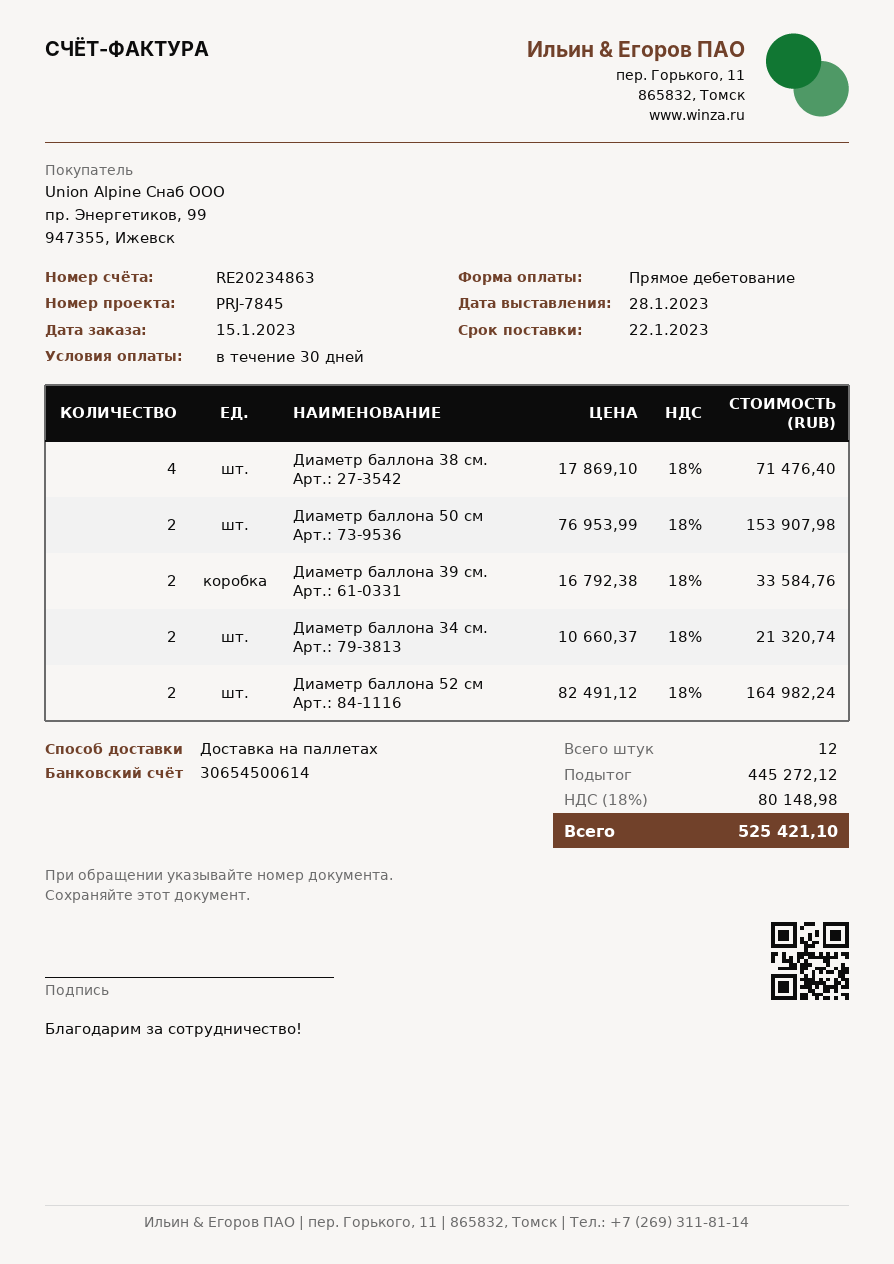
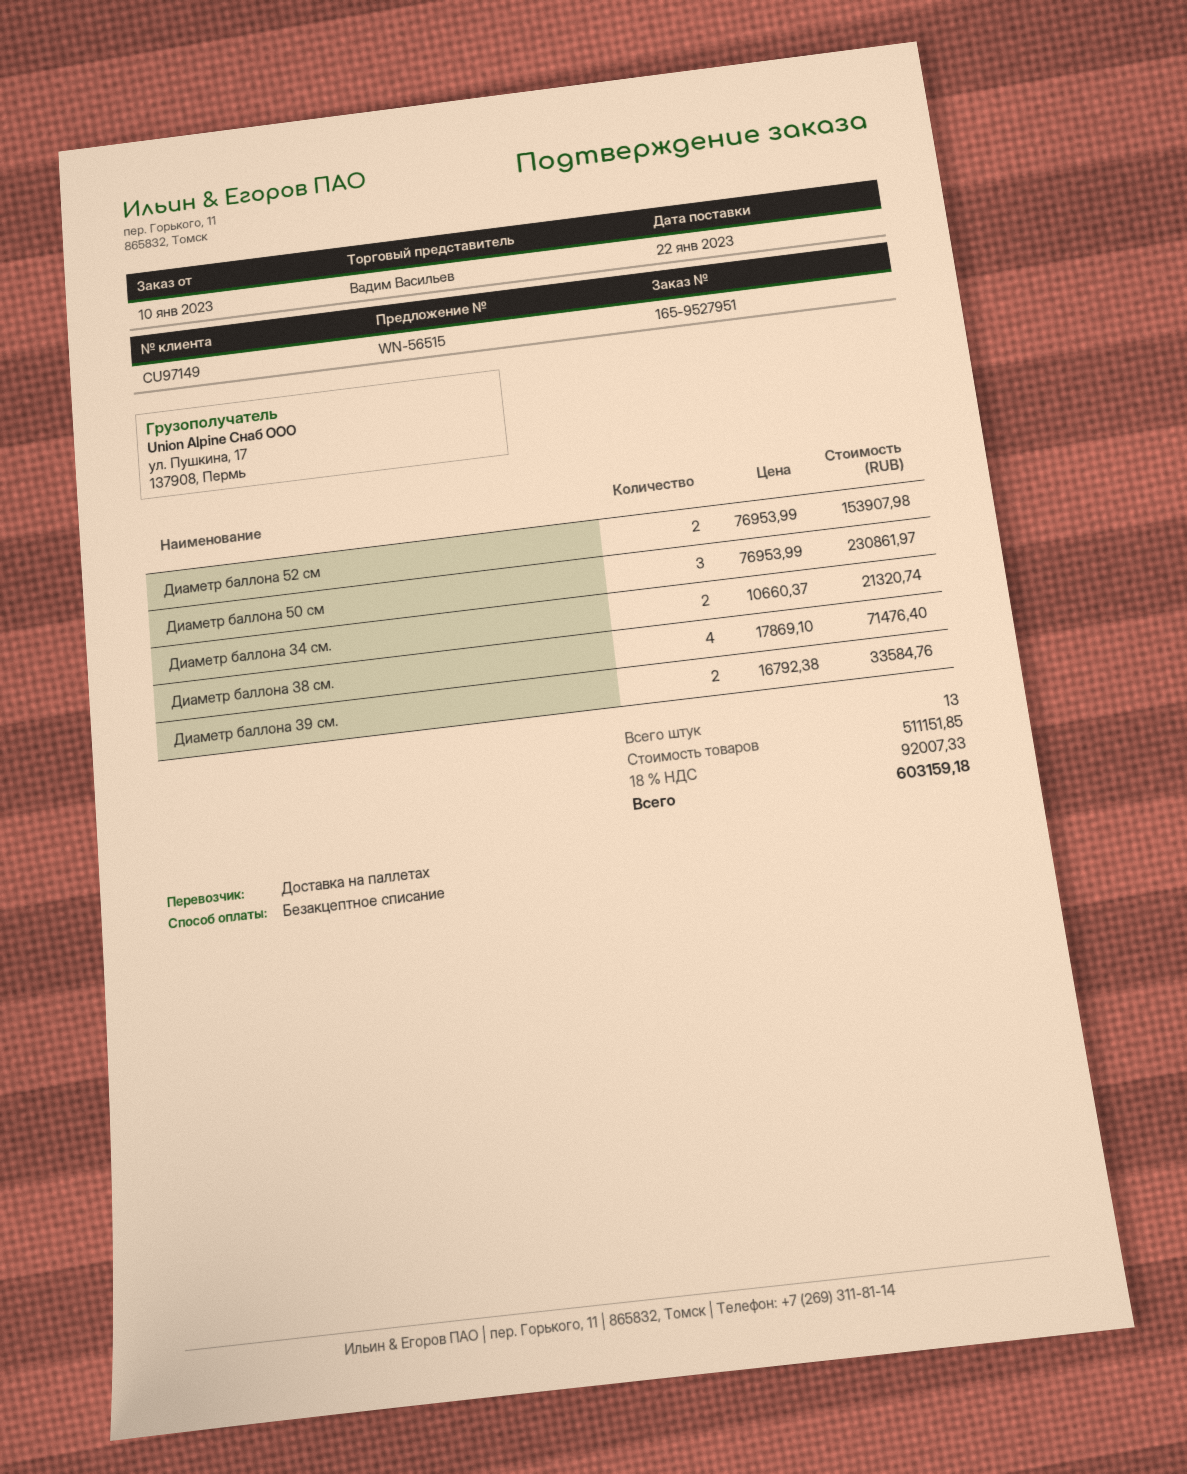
order date: 2023-01-15 -> 2023-01-10
Диаметр баллона 50 см: 2 x 76953.99 = 153907.98 -> 3 x 76953.99 = 230861.97
Диаметр баллона 52 см: 2 x 82491.12 = 164982.24 -> 2 x 76953.99 = 153907.98
total quantity: 12 -> 13
subtotal: 445272.12 -> 511151.85
tax: 18% = 80148.98 -> 18% = 92007.33
total: 525421.10 -> 603159.18

